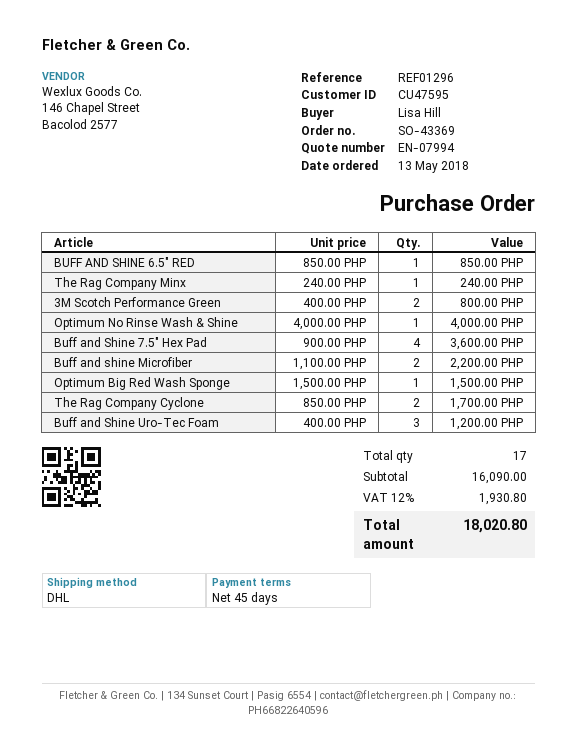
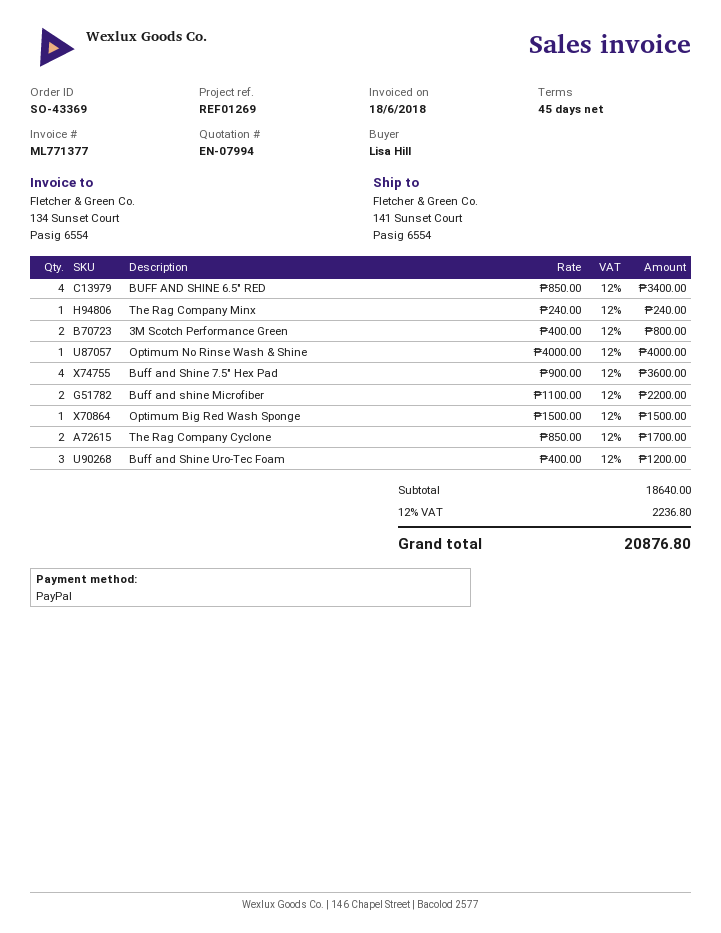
reference: REF01296 -> REF01269
BUFF AND SHINE 6.5" RED: 1 x 850.00 = 850.00 -> 4 x 850.00 = 3400.00
subtotal: 16090.00 -> 18640.00
tax: 12% = 1930.80 -> 12% = 2236.80
total: 18020.80 -> 20876.80

